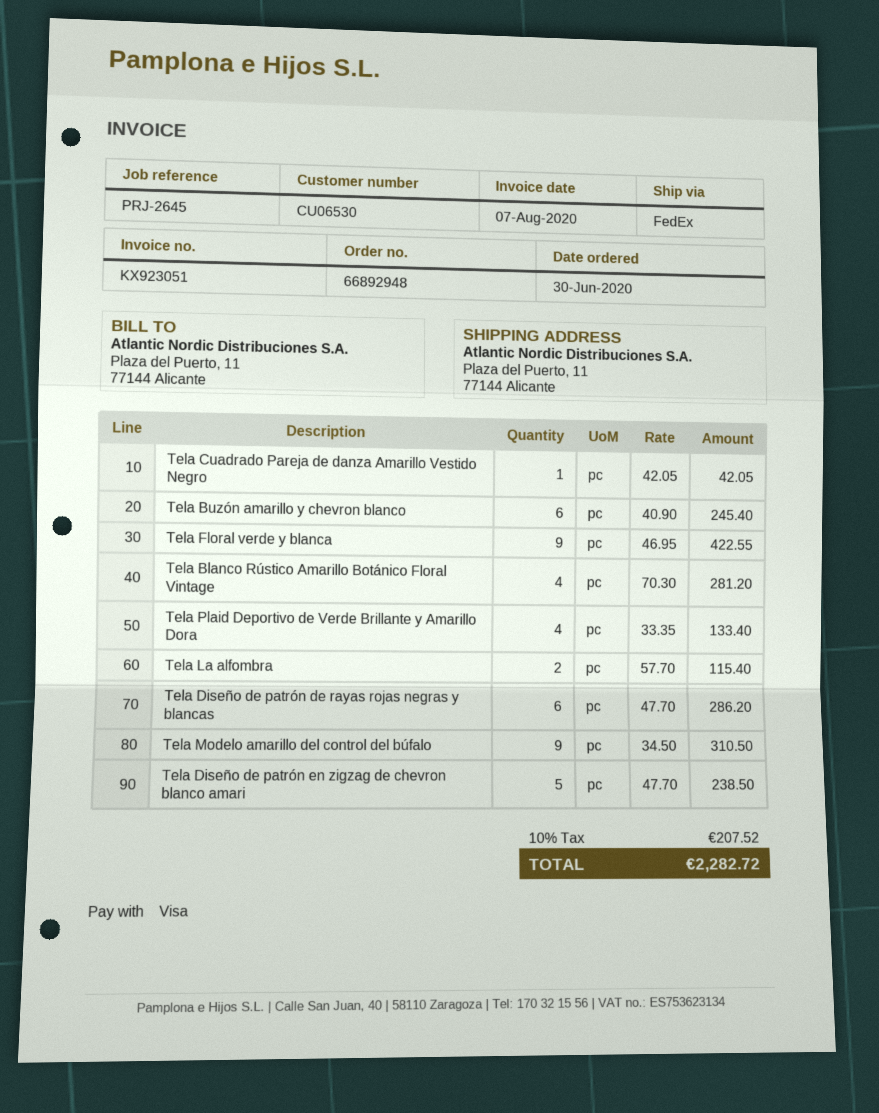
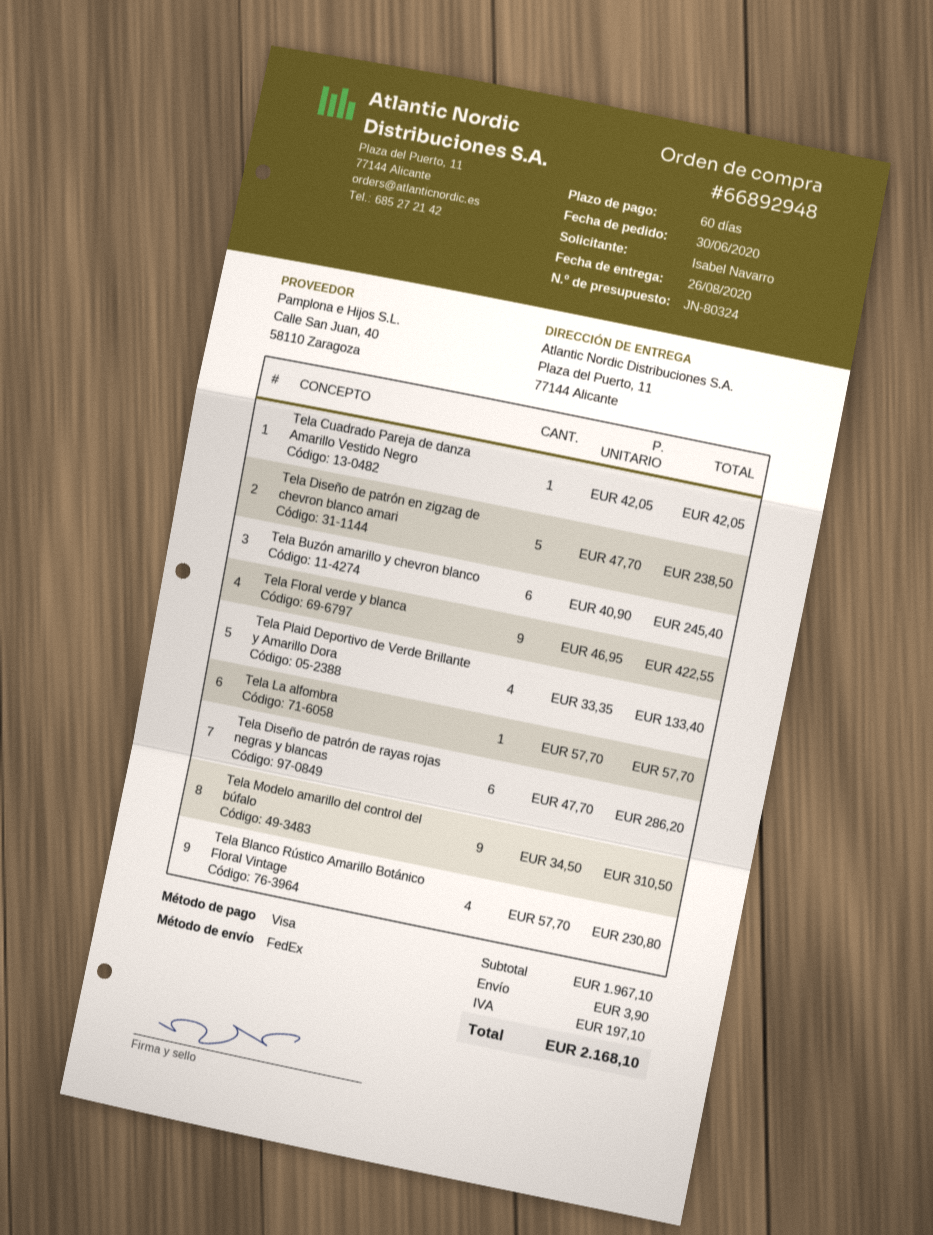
Tela Blanco Rústico Amarillo Botánico Floral Vintage: 4 x 70.30 = 281.20 -> 4 x 57.70 = 230.80
Tela La alfombra: 2 x 57.70 = 115.40 -> 1 x 57.70 = 57.70
shipping: none -> 3.90
tax: 207.52 -> 197.10
total: 2282.72 -> 2168.10

